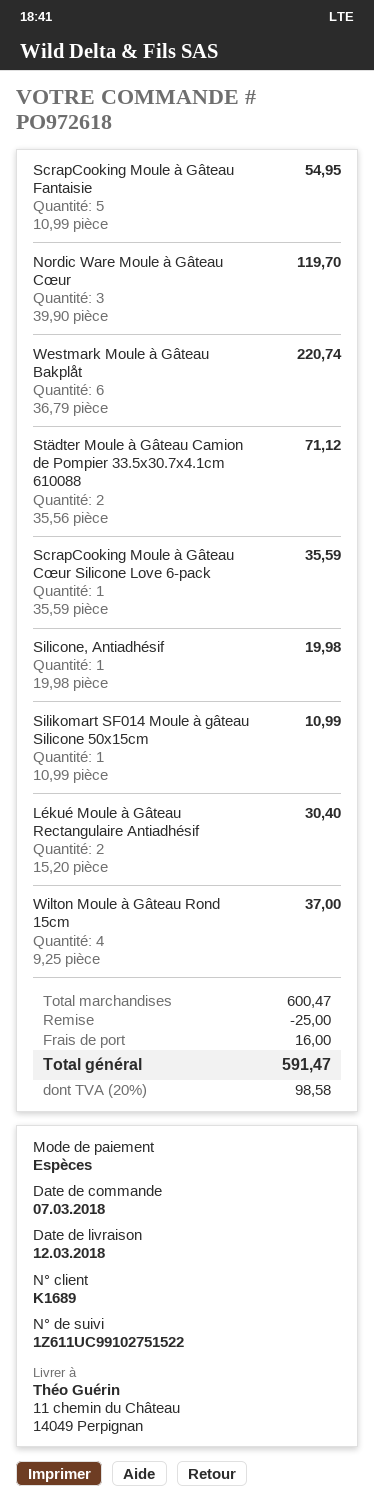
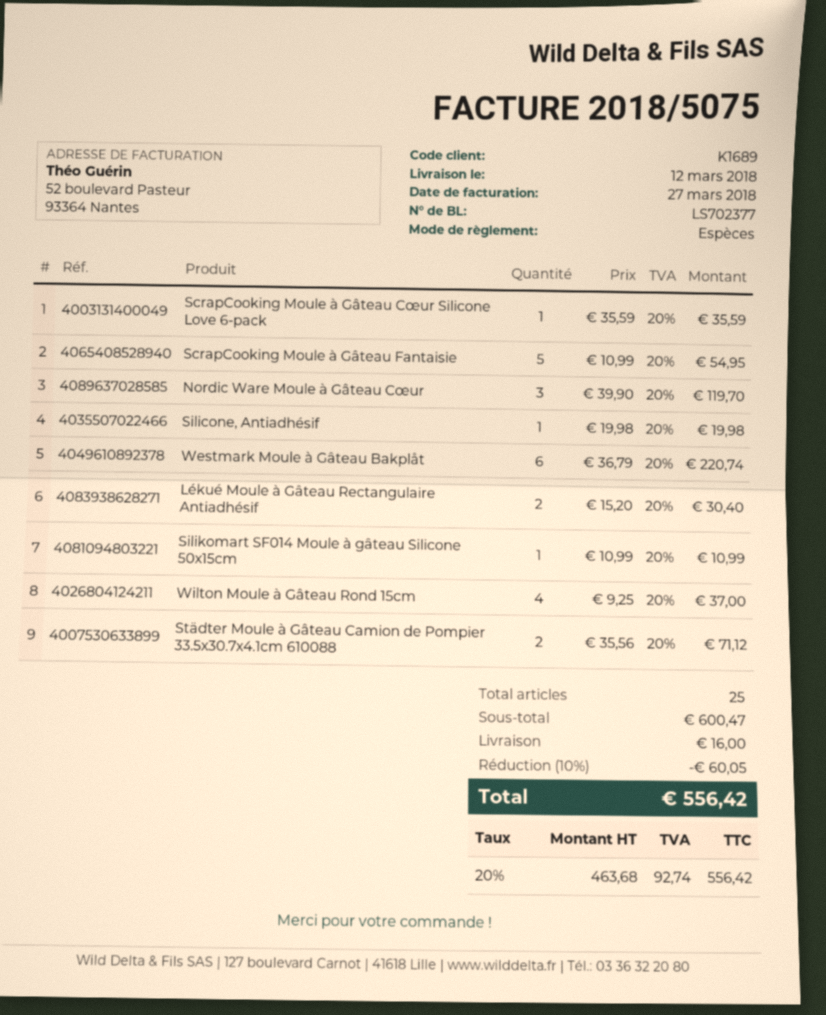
discount: 25.00 -> 60.05
tax: 20% = 98.58 -> 20% = 92.74
total: 591.47 -> 556.42

